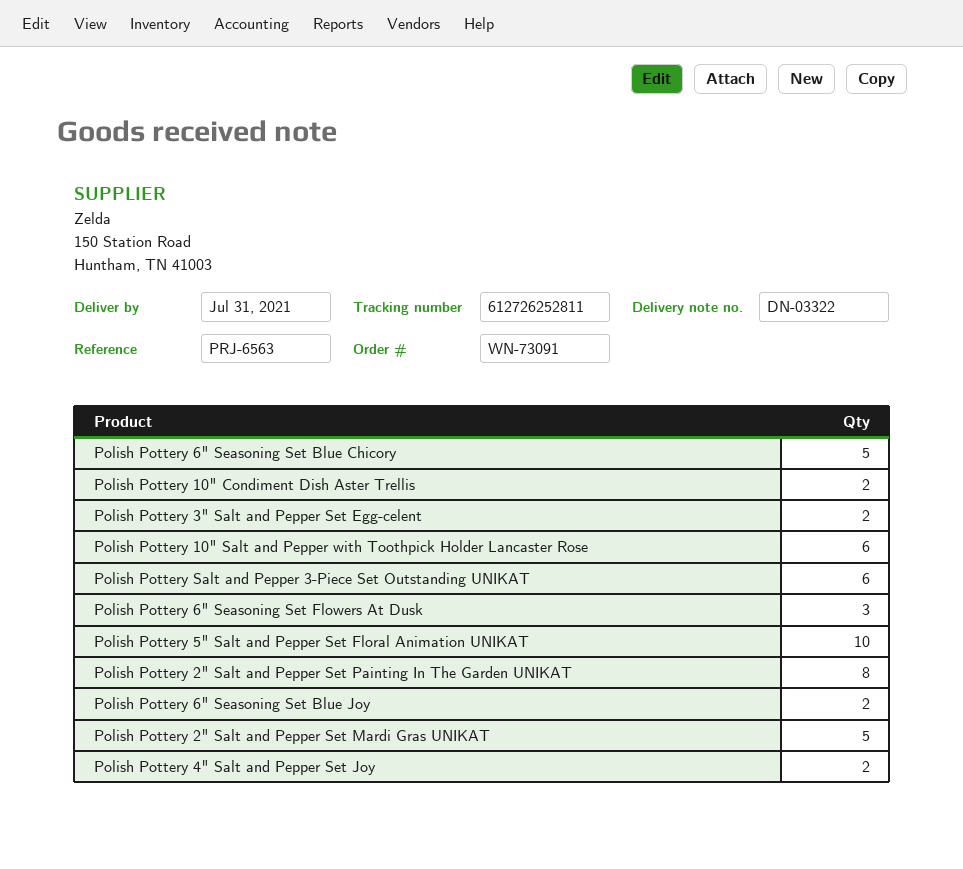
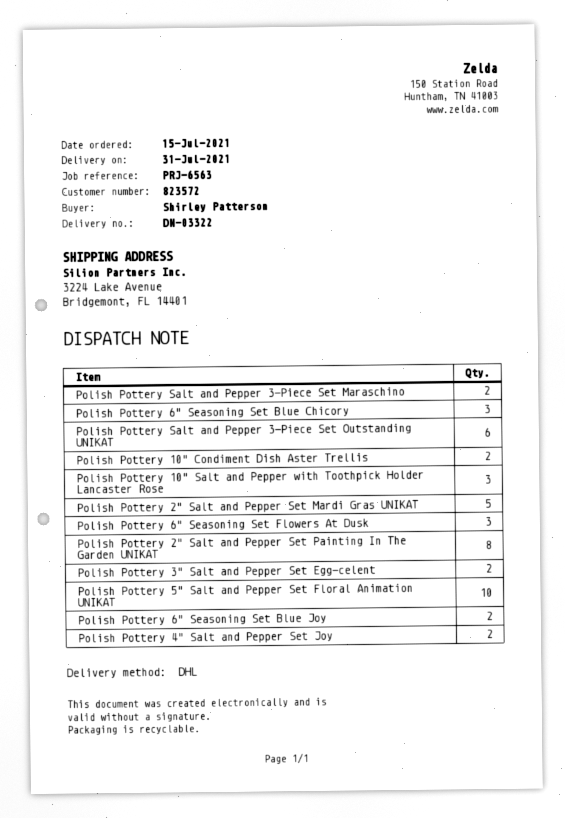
Polish Pottery 6" Seasoning Set Blue Chicory: 5 -> 3
Polish Pottery 10" Salt and Pepper with Toothpick Holder Lancaster Rose: 6 -> 3
Polish Pottery Salt and Pepper 3-Piece Set Maraschino: none -> 2

